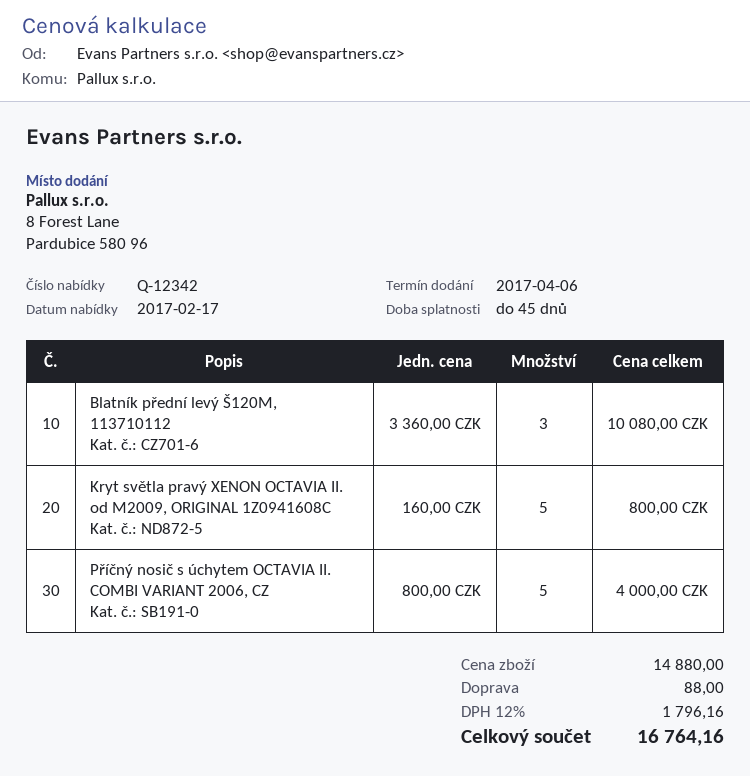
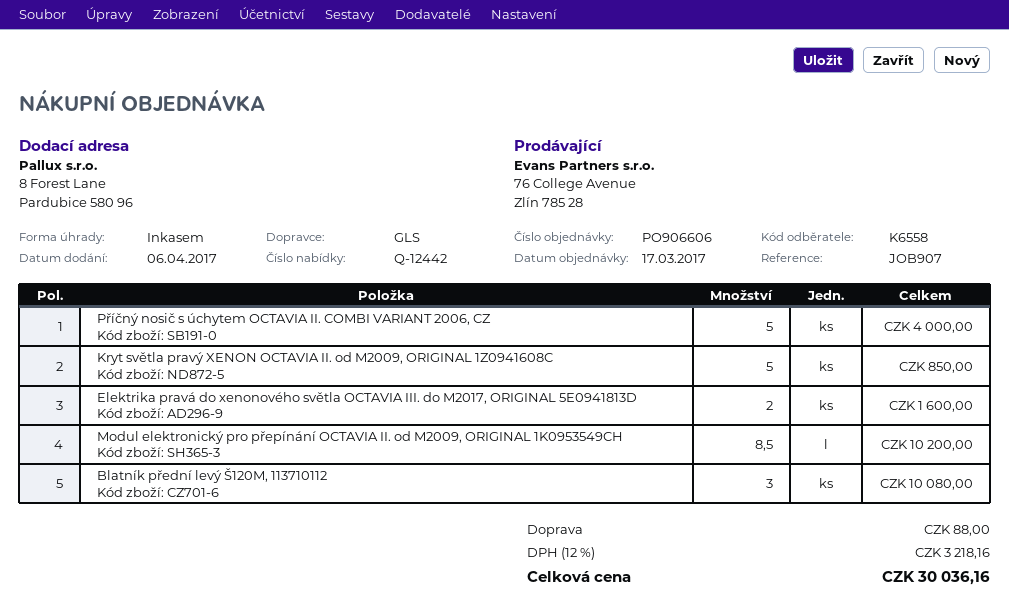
quote number: Q-12342 -> Q-12442
Kryt světla pravý XENON OCTAVIA II. od M2009, ORIGINAL 1Z0941608C: 5 for 800.00 -> 5 for 850.00
Elektrika pravá do xenonového světla OCTAVIA III. do M2017, ORIGINAL 5E0941813D: none -> 2 for 1600.00
Modul elektronický pro přepínání OCTAVIA II. od M2009, ORIGINAL 1K0953549CH: none -> 8.5 for 10200.00
tax: 12% = 1796.16 -> 12% = 3218.16
total: 16764.16 -> 30036.16

